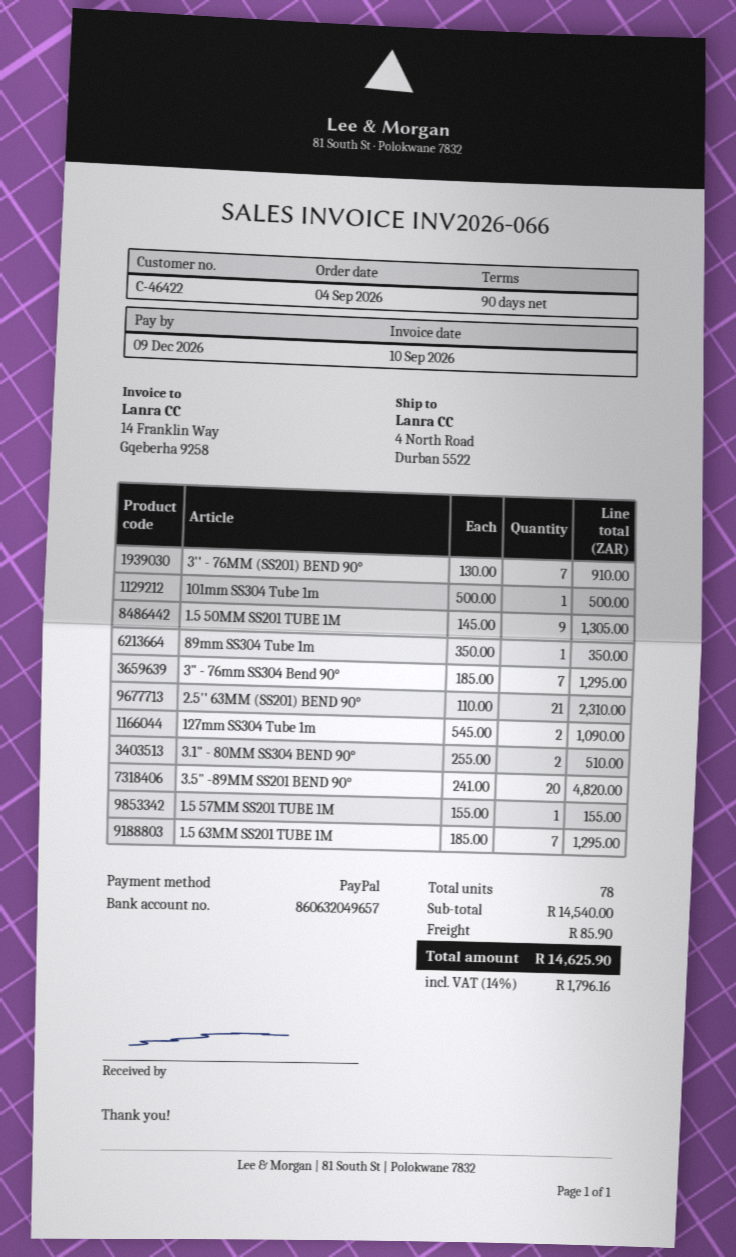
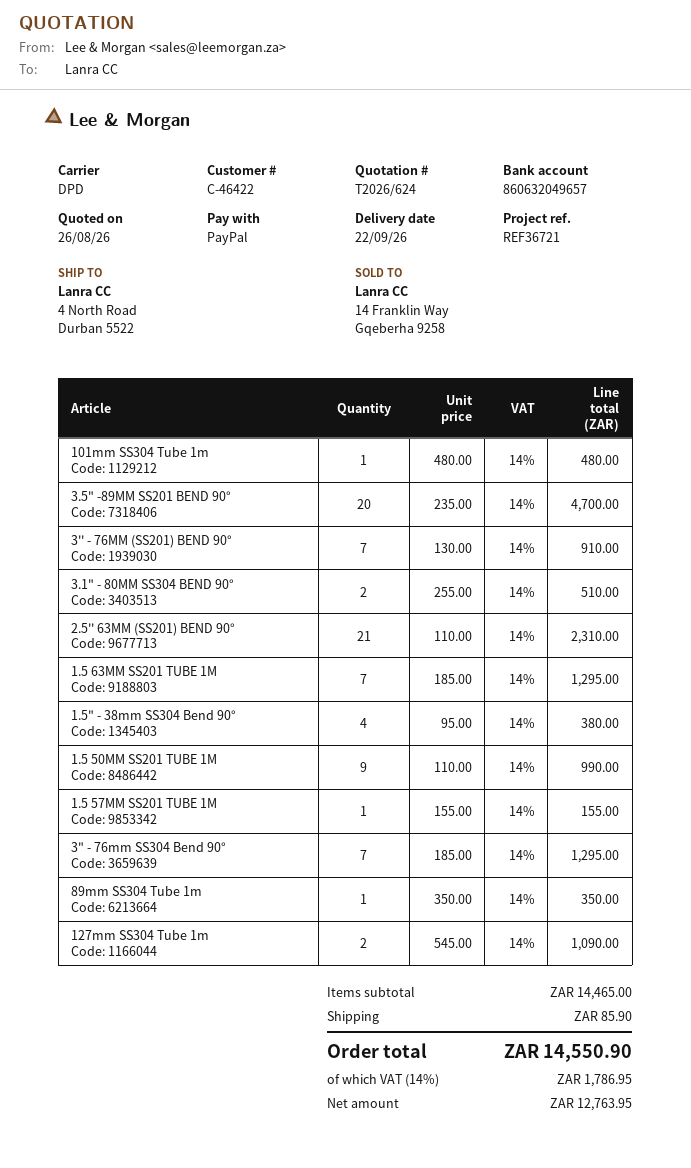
101mm SS304 Tube 1m: 1 x 500.00 = 500.00 -> 1 x 480.00 = 480.00
1.5 50MM SS201 TUBE 1M: 9 x 145.00 = 1305.00 -> 9 x 110.00 = 990.00
3.5" -89MM SS201 BEND 90°: 20 x 241.00 = 4820.00 -> 20 x 235.00 = 4700.00
1.5" - 38mm SS304 Bend 90°: none -> 4 x 95.00 = 380.00
subtotal: 14540.00 -> 14465.00
tax: 14% = 1796.16 -> 14% = 1786.95
total: 14625.90 -> 14550.90

